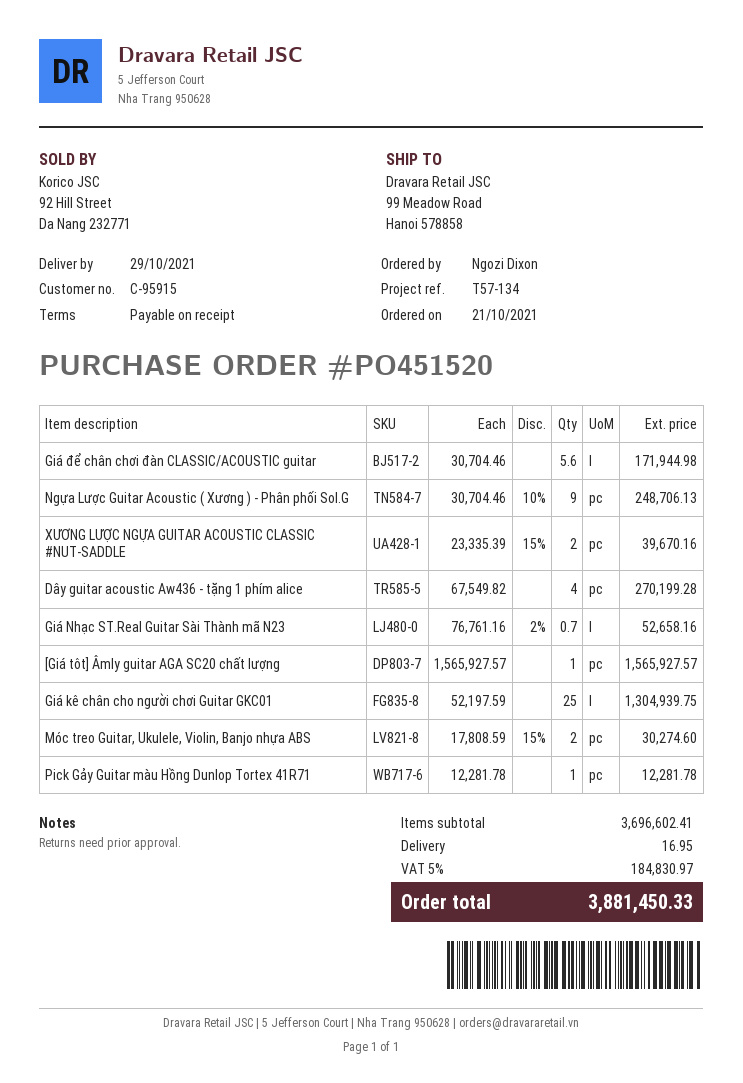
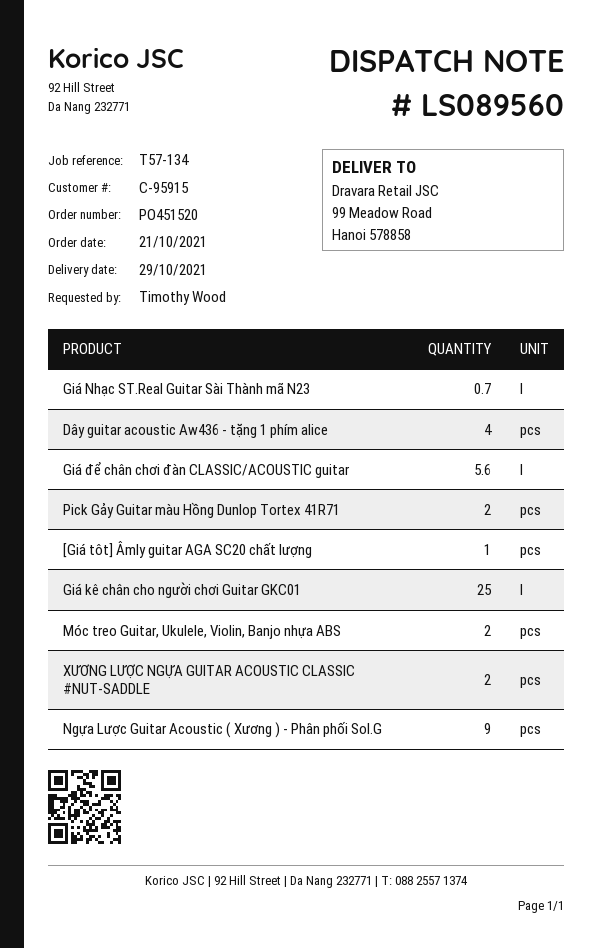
ordered by: Ngozi Dixon -> Timothy Wood
Pick Gảy Guitar màu Hồng Dunlop Tortex 41R71: 1 -> 2

